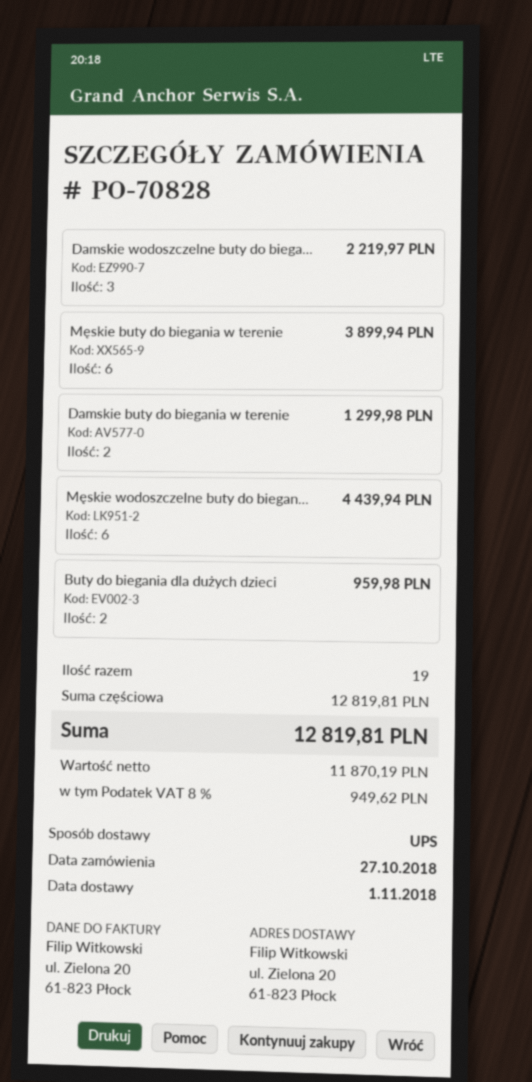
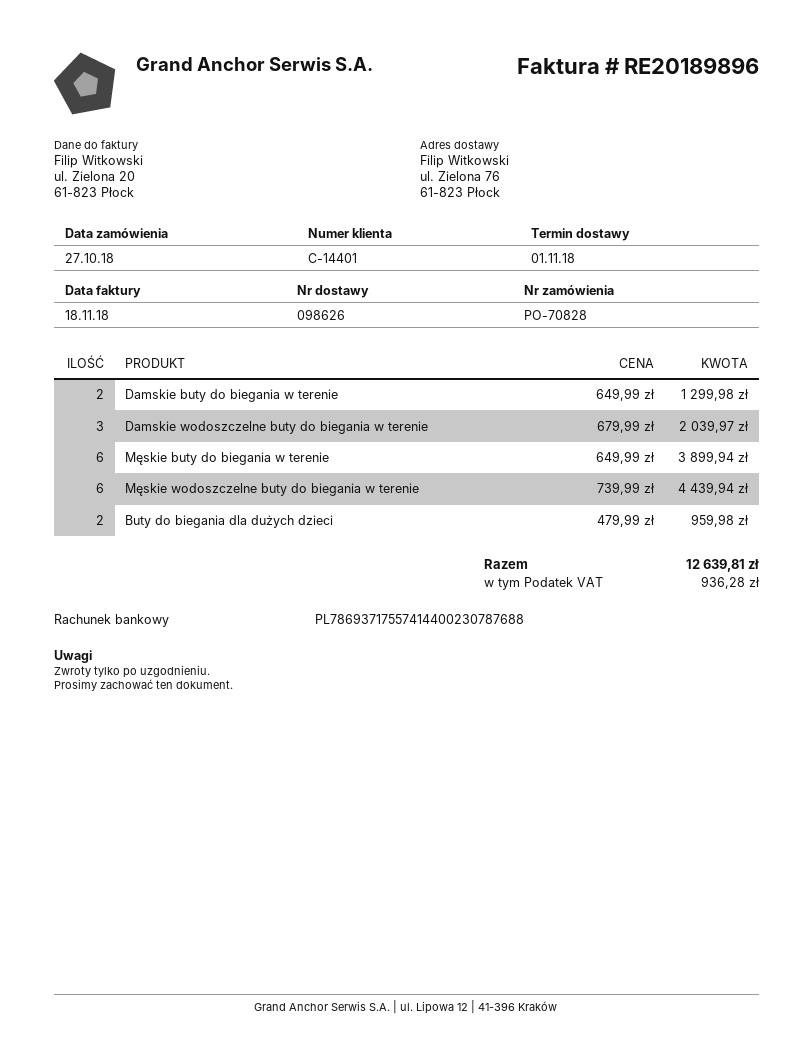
ship to: ul. Zielona 20, 61-823 Płock -> ul. Zielona 76, 61-823 Płock
Damskie wodoszczelne buty do biega...: 3 for 2219.97 -> 3 for 2039.97
tax: 949.62 -> 936.28
total: 12819.81 -> 12639.81

